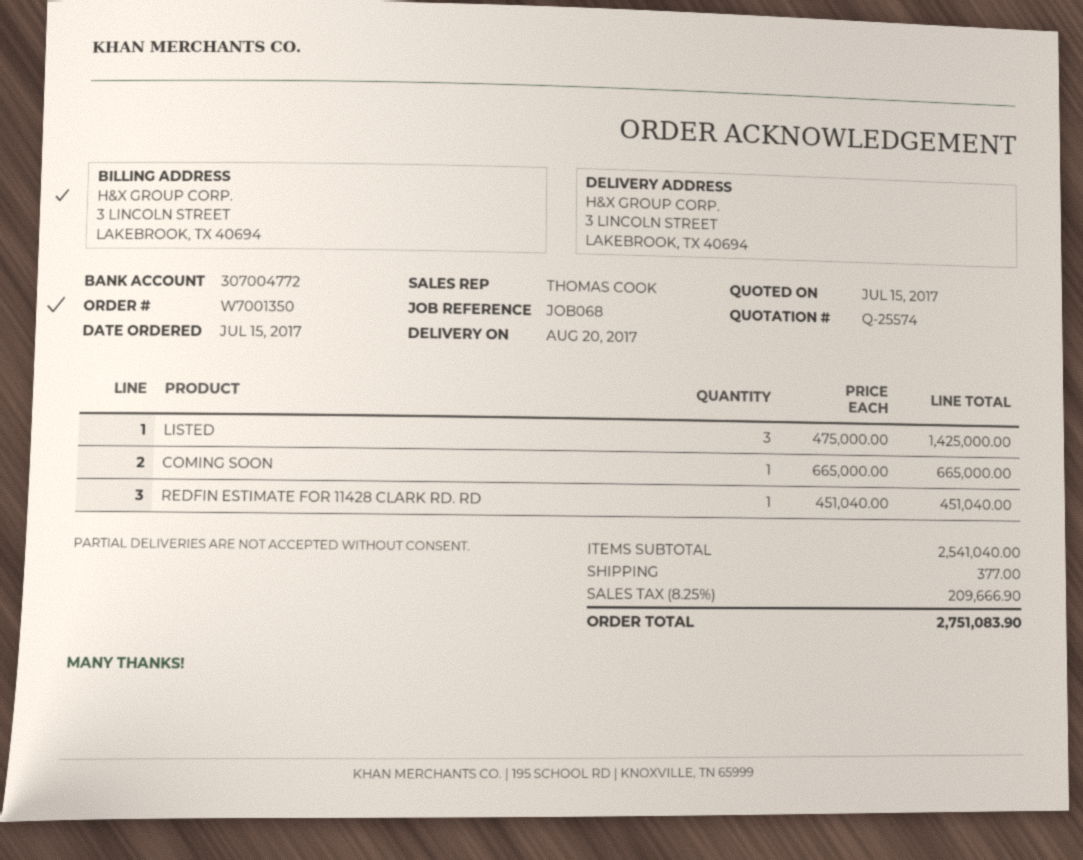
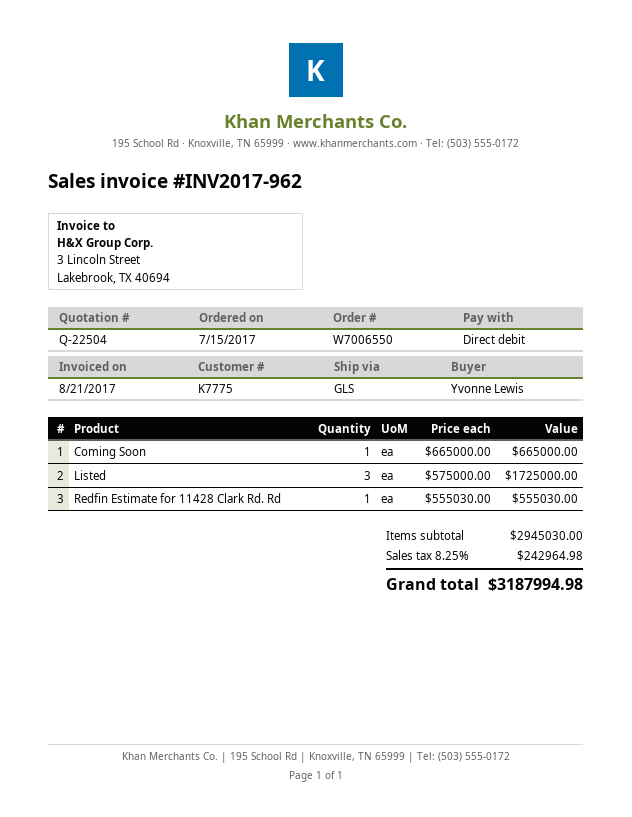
quote number: Q-25574 -> Q-22504
order number: W7001350 -> W7006550
LISTED: 3 x 475000.00 = 1425000.00 -> 3 x 575000.00 = 1725000.00
REDFIN ESTIMATE FOR 11428 CLARK RD. RD: 1 x 451040.00 = 451040.00 -> 1 x 555030.00 = 555030.00
subtotal: 2541040.00 -> 2945030.00
shipping: 377.00 -> none
tax: 8.25% = 209666.90 -> 8.25% = 242964.98
total: 2751083.90 -> 3187994.98

